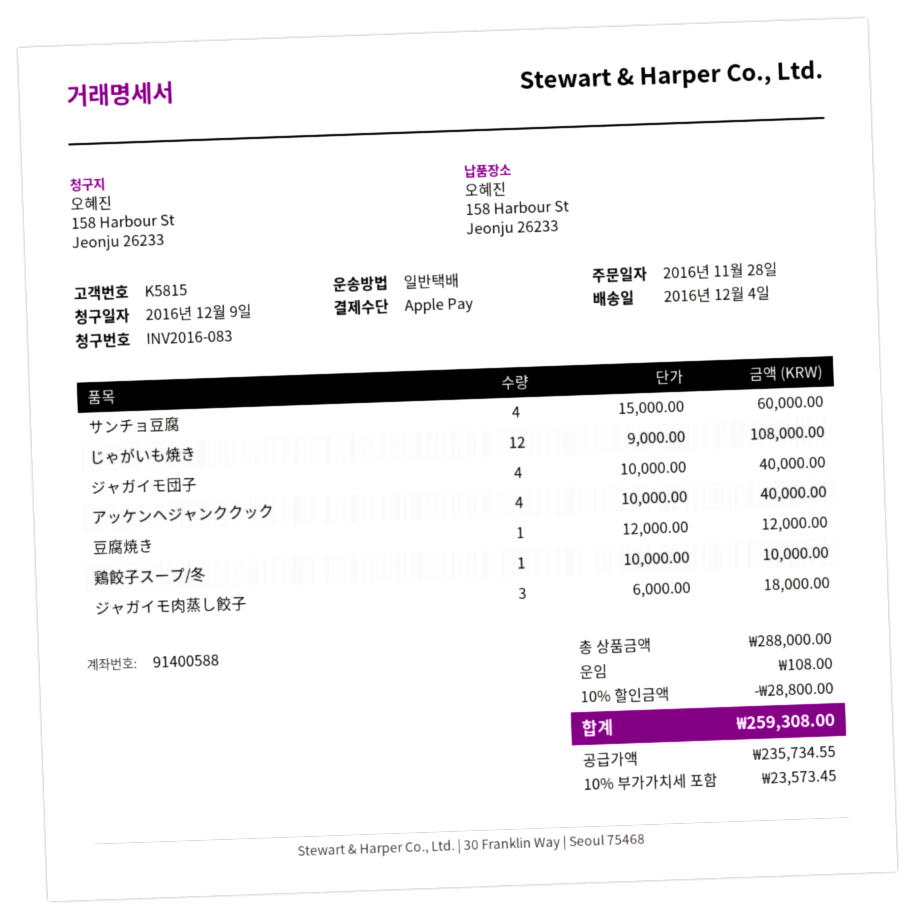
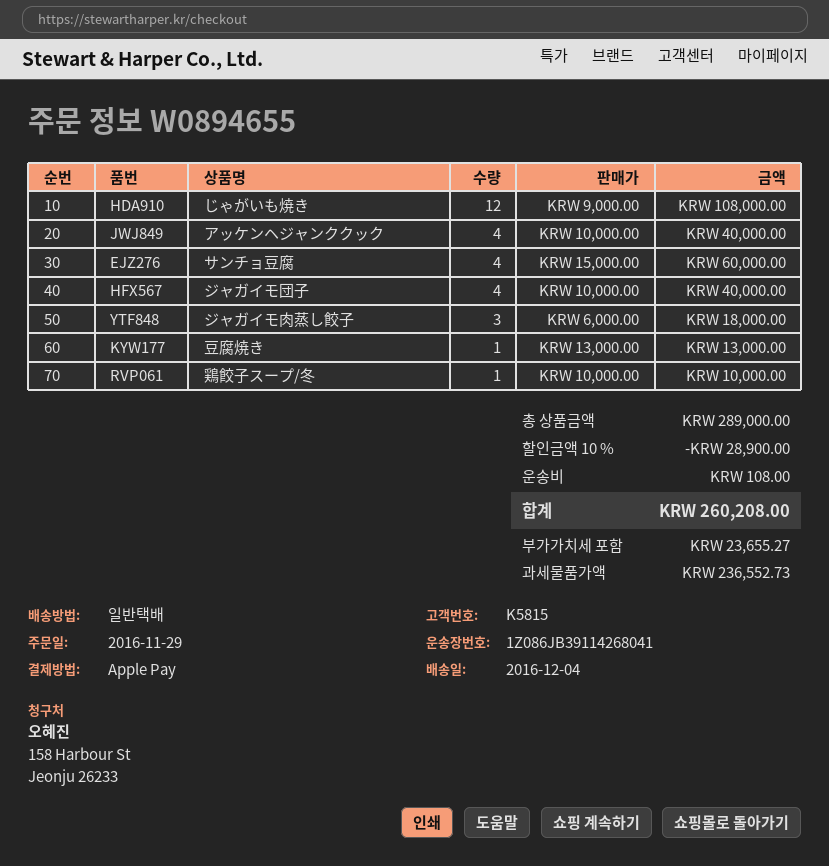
order date: 2016-11-28 -> 2016-11-29
豆腐焼き: 1 x 12000.00 = 12000.00 -> 1 x 13000.00 = 13000.00
subtotal: 288000.00 -> 289000.00
discount: 10% = 28800.00 -> 10% = 28900.00
net: 235734.55 -> 236552.73
tax: 23573.45 -> 23655.27
total: 259308.00 -> 260208.00

